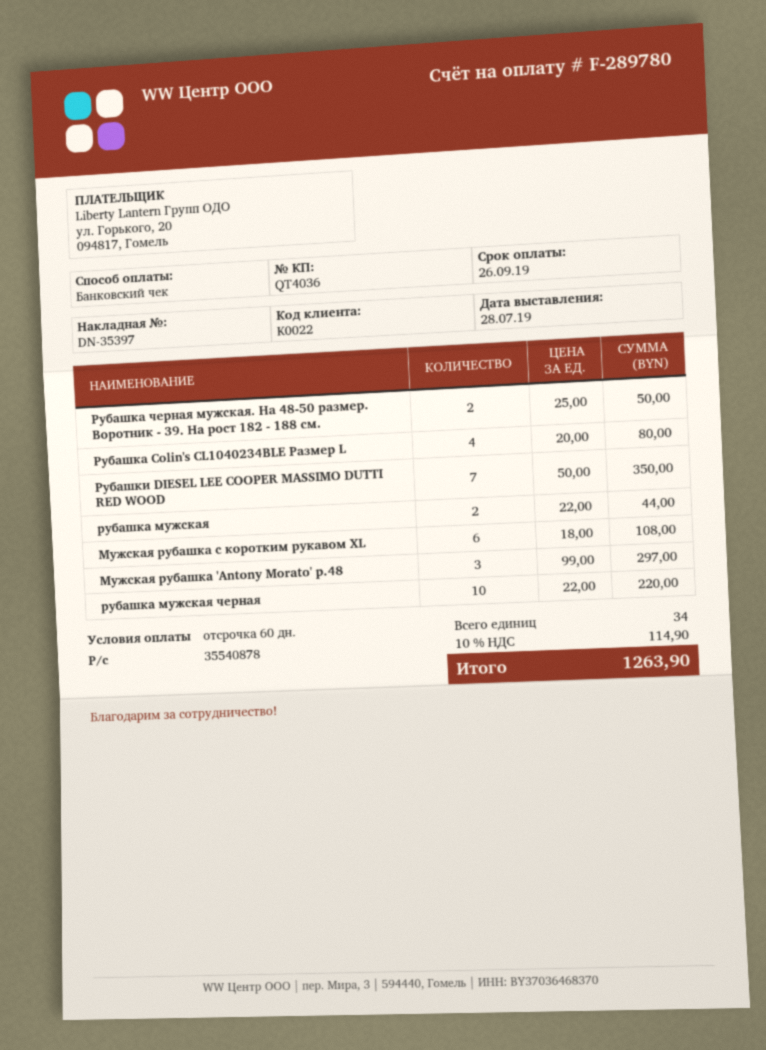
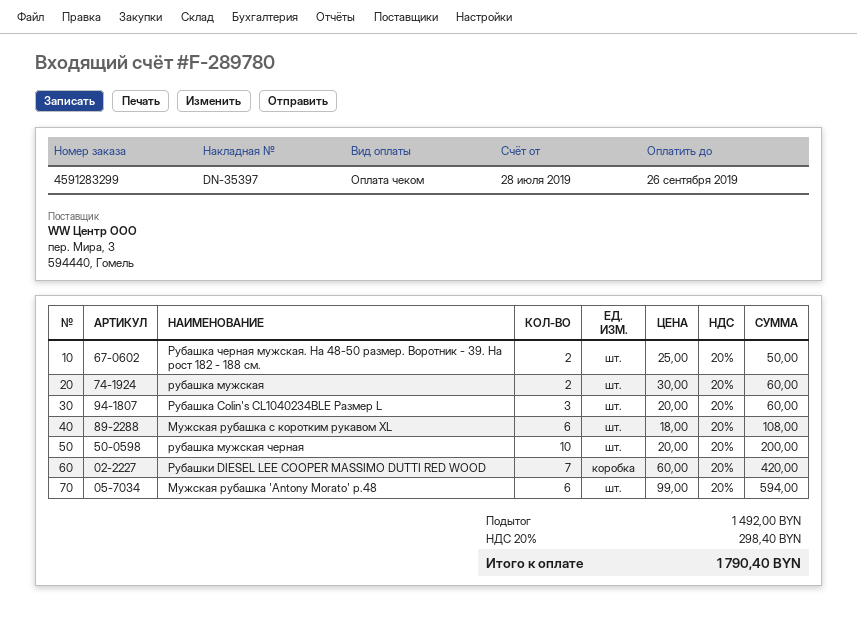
Рубашка Colin's CL1040234BLE Размер L: 4 x 20.00 = 80.00 -> 3 x 20.00 = 60.00
Рубашки DIESEL LEE COOPER MASSIMO DUTTI RED WOOD: 7 x 50.00 = 350.00 -> 7 x 60.00 = 420.00
рубашка мужская: 2 x 22.00 = 44.00 -> 2 x 30.00 = 60.00
Мужская рубашка 'Antony Morato' р.48: 3 x 99.00 = 297.00 -> 6 x 99.00 = 594.00
рубашка мужская черная: 10 x 22.00 = 220.00 -> 10 x 20.00 = 200.00
tax: 10% = 114.90 -> 20% = 298.40
total: 1263.90 -> 1790.40

